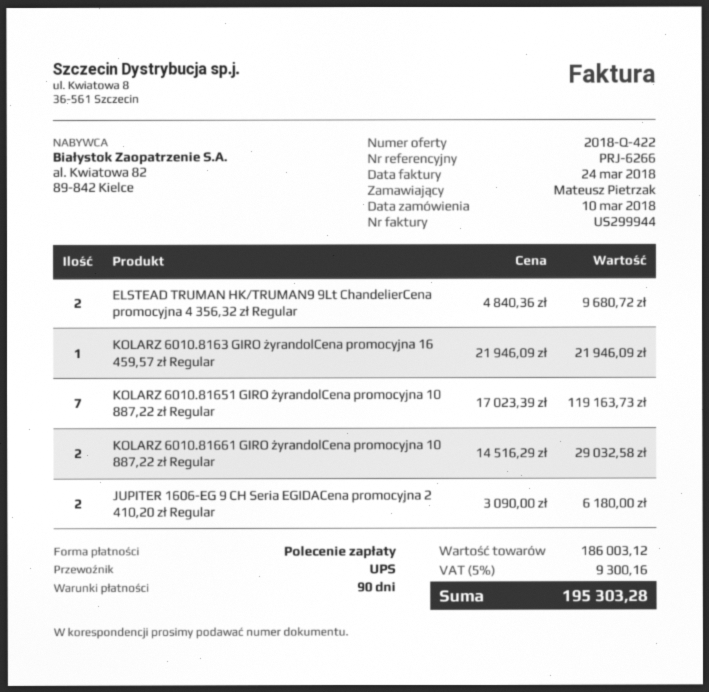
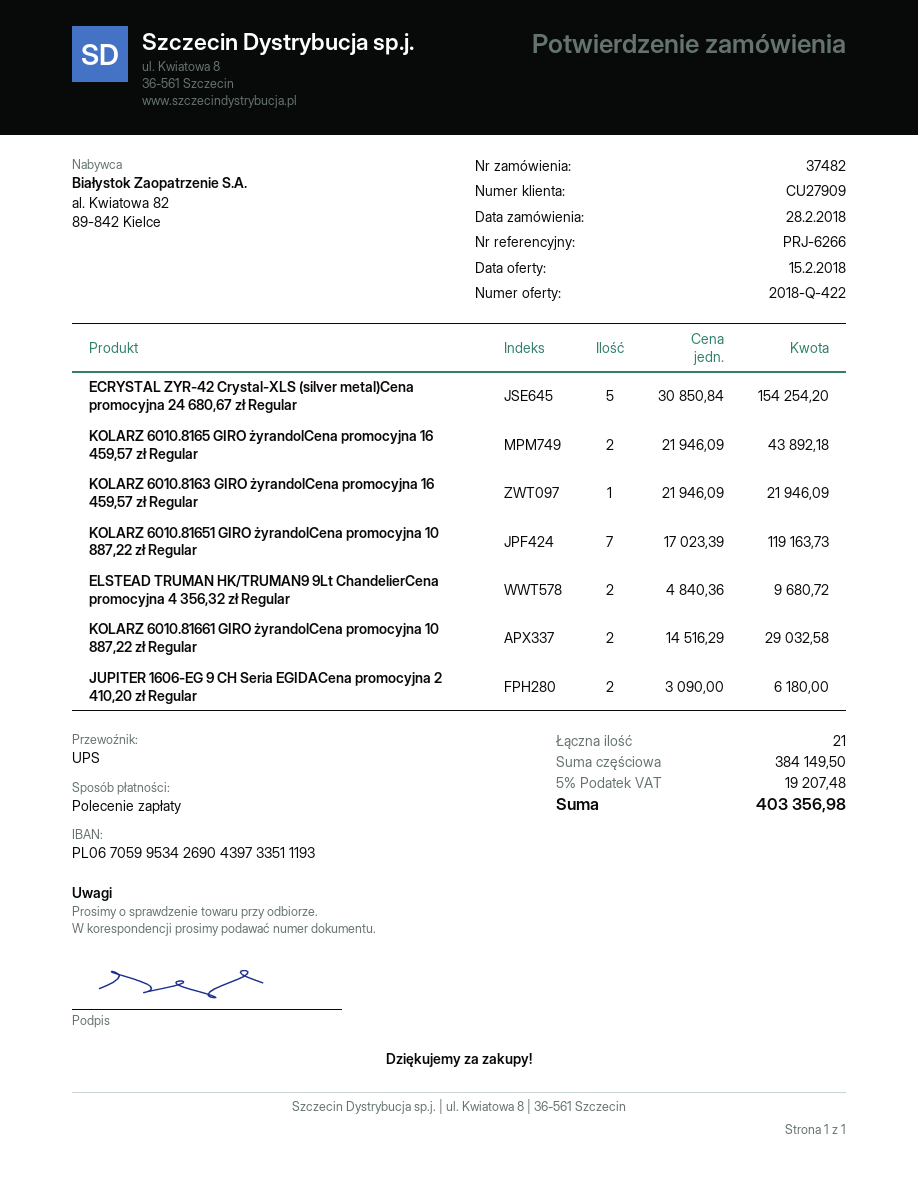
order date: 2018-03-10 -> 2018-02-28
ECRYSTAL ZYR-42 Crystal-XLS (silver metal)Cena promocyjna 24 680,67 zł Regular: none -> 5 x 30850.84 = 154254.20
KOLARZ 6010.8165 GIRO żyrandolCena promocyjna 16 459,57 zł Regular: none -> 2 x 21946.09 = 43892.18
subtotal: 186003.12 -> 384149.50
tax: 5% = 9300.16 -> 5% = 19207.48
total: 195303.28 -> 403356.98

